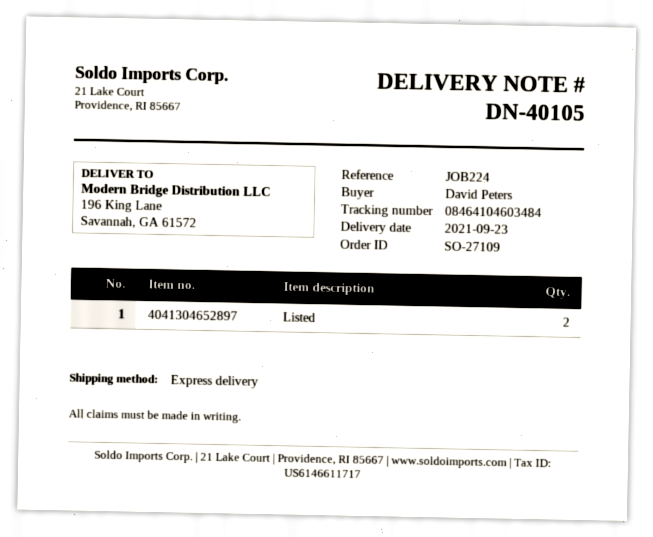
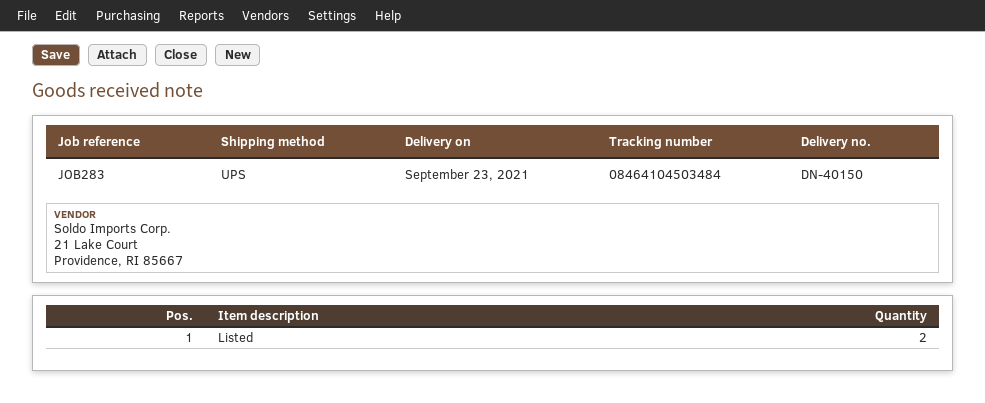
delivery note number: DN-40105 -> DN-40150
reference: JOB224 -> JOB283
shipping method: express -> UPS
tracking number: 08464104603484 -> 08464104503484

